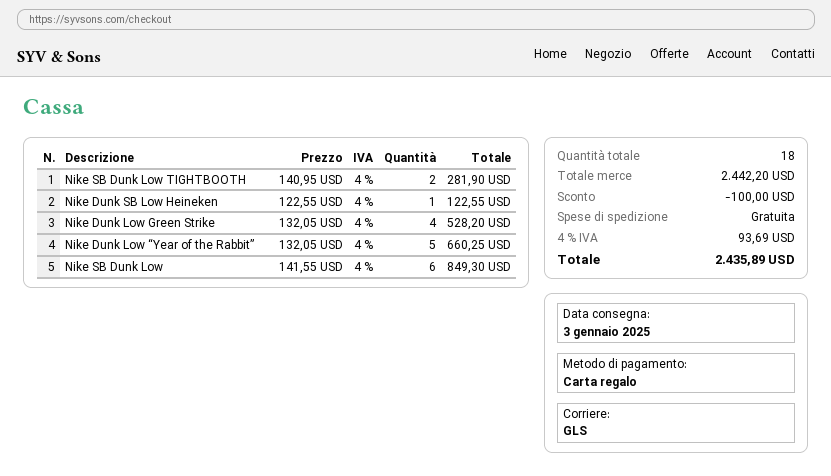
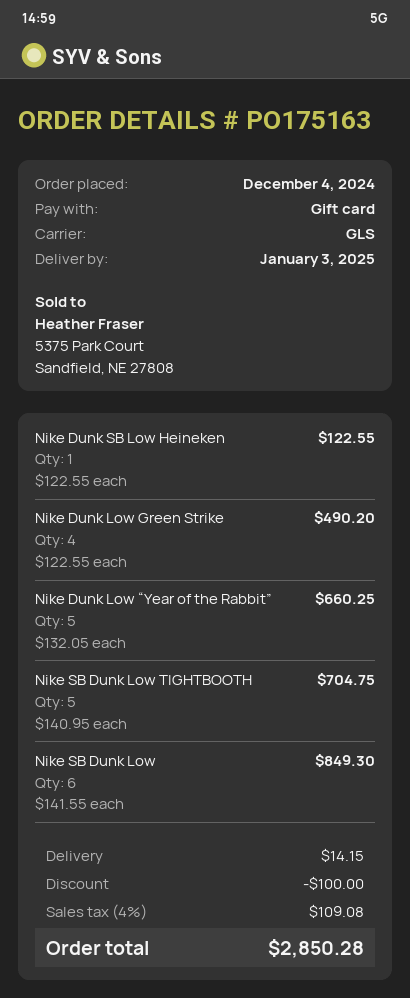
Nike SB Dunk Low TIGHTBOOTH: 2 x 140.95 = 281.90 -> 5 x 140.95 = 704.75
Nike Dunk Low Green Strike: 4 x 132.05 = 528.20 -> 4 x 122.55 = 490.20
shipping: 0.00 -> 14.15
tax: 4% = 93.69 -> 4% = 109.08
total: 2435.89 -> 2850.28

